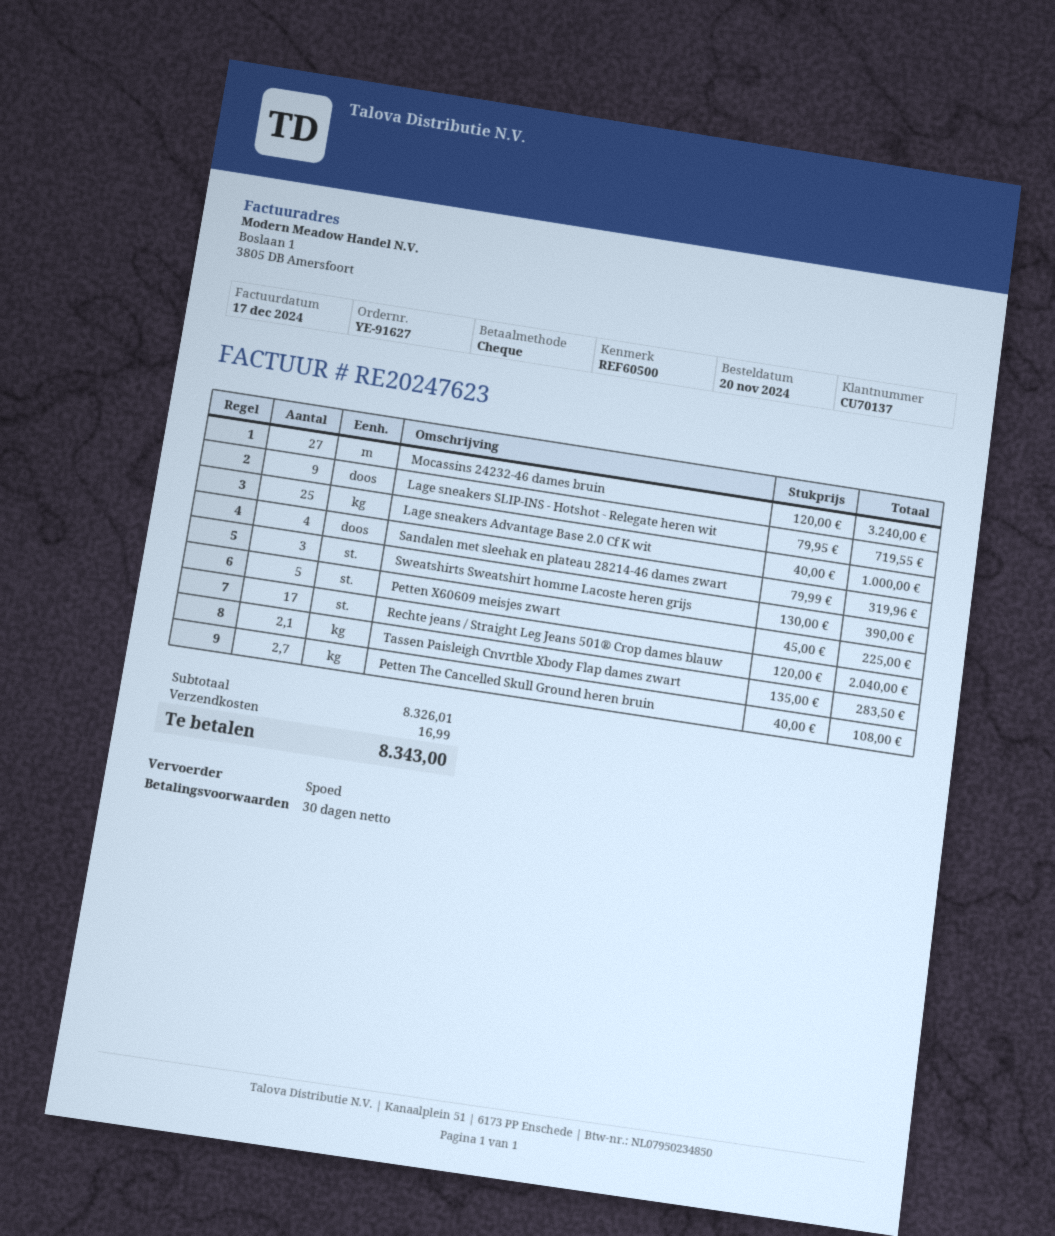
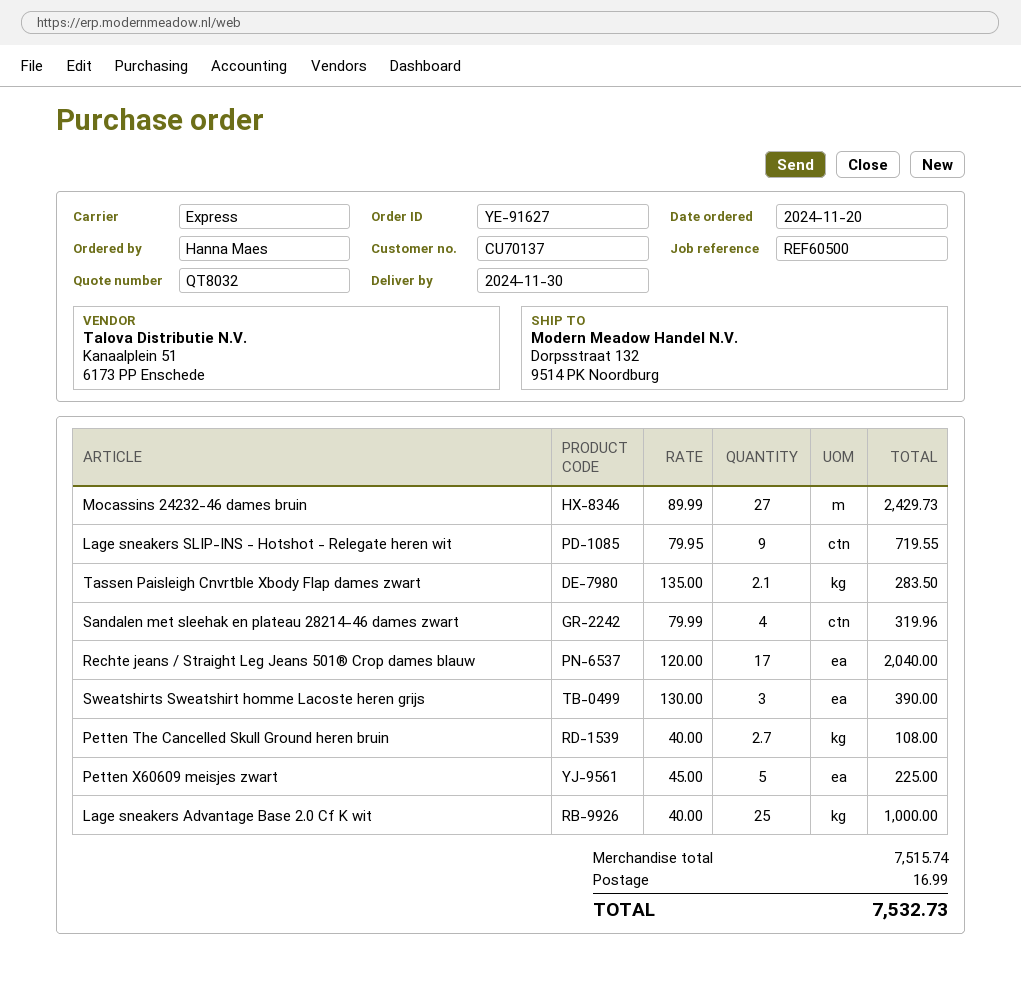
Mocassins 24232-46 dames bruin: 27 x 120.00 = 3240.00 -> 27 x 89.99 = 2429.73
subtotal: 8326.01 -> 7515.74
total: 8343.00 -> 7532.73

